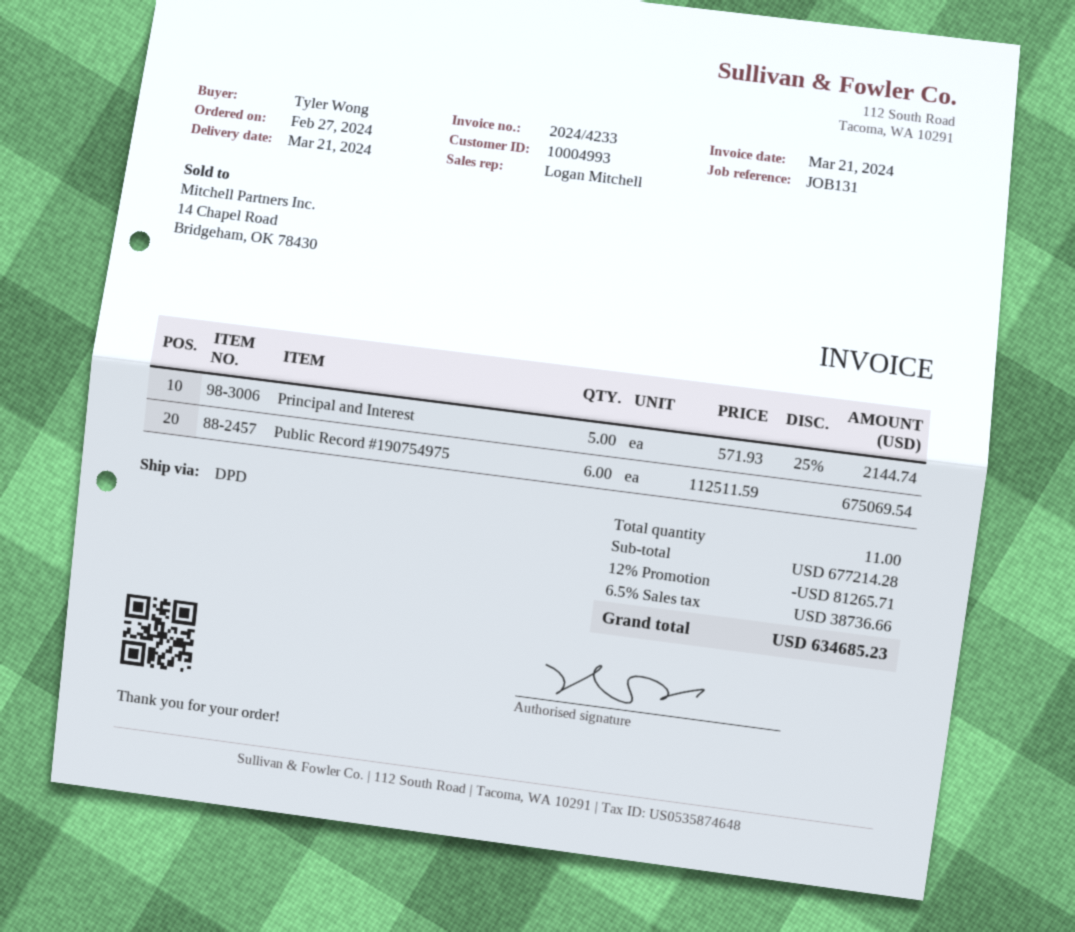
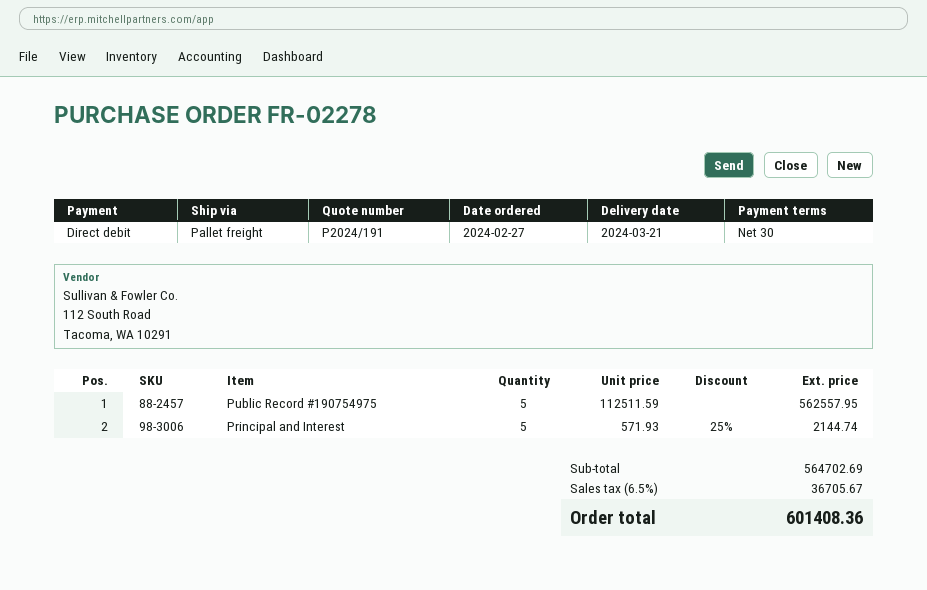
shipping method: DPD -> pallet freight
Public Record #190754975: 6 x 112511.59 = 675069.54 -> 5 x 112511.59 = 562557.95
subtotal: 677214.28 -> 564702.69
discount: 12% = 81265.71 -> none
tax: 6.5% = 38736.66 -> 6.5% = 36705.67
total: 634685.23 -> 601408.36

